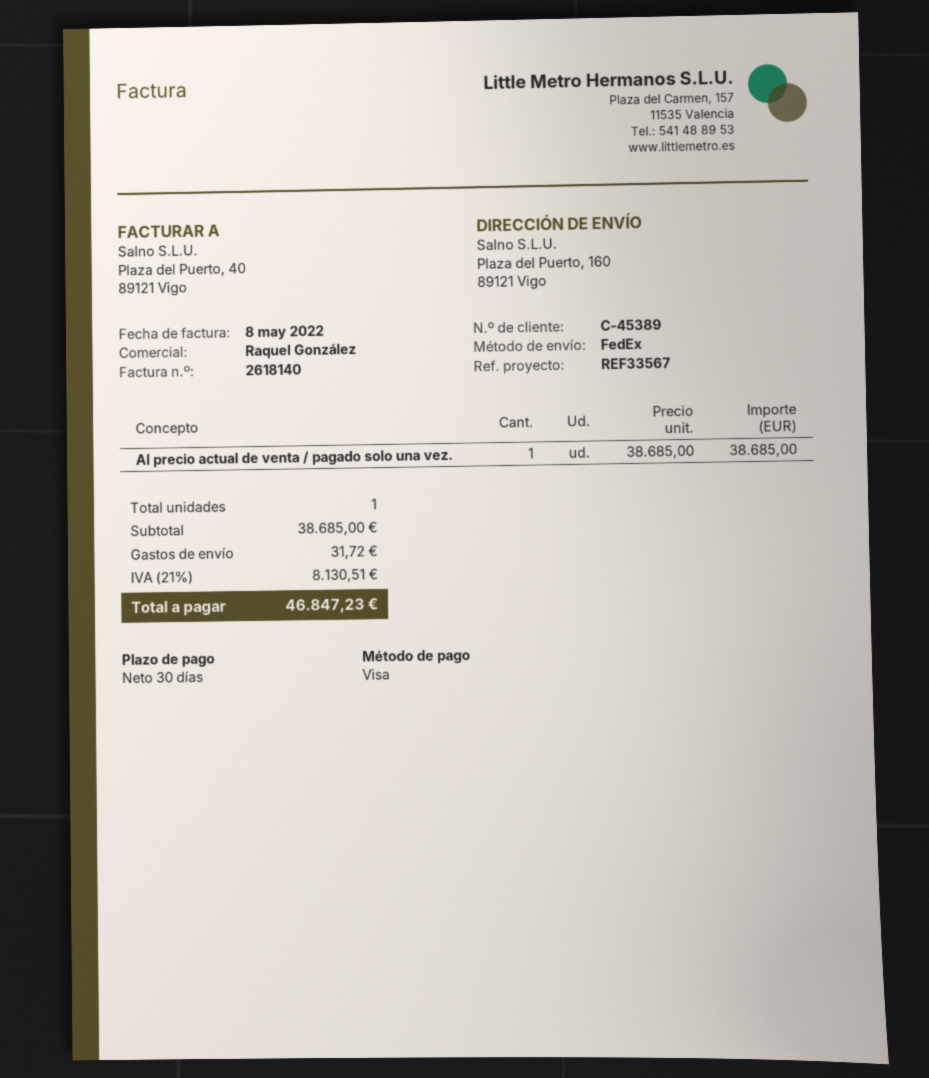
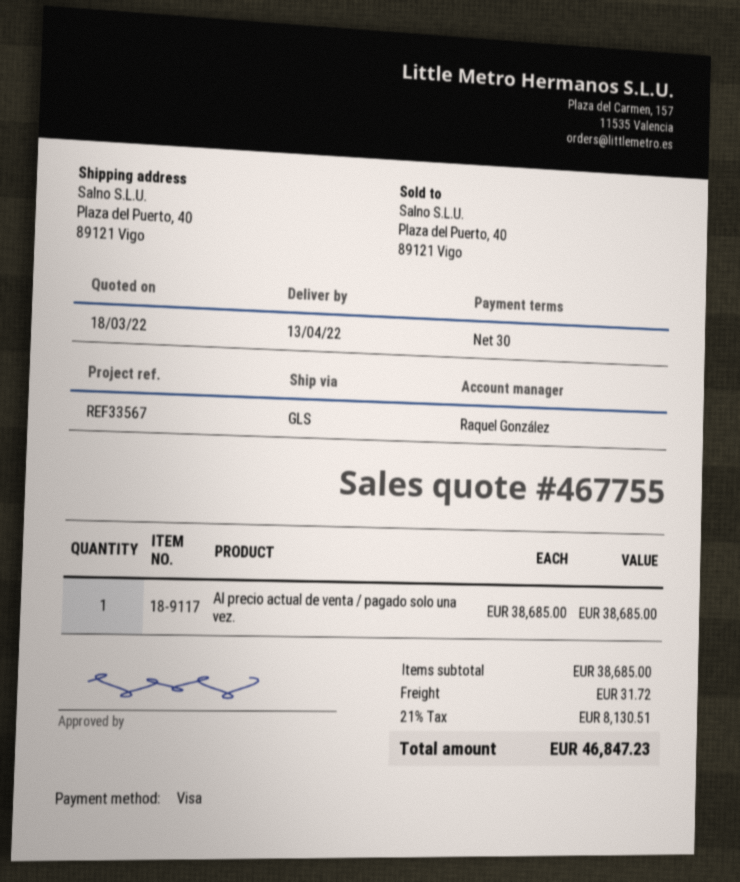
shipping method: FedEx -> GLS
ship to: Plaza del Puerto, 160, 89121 Vigo -> Plaza del Puerto, 40, 89121 Vigo

